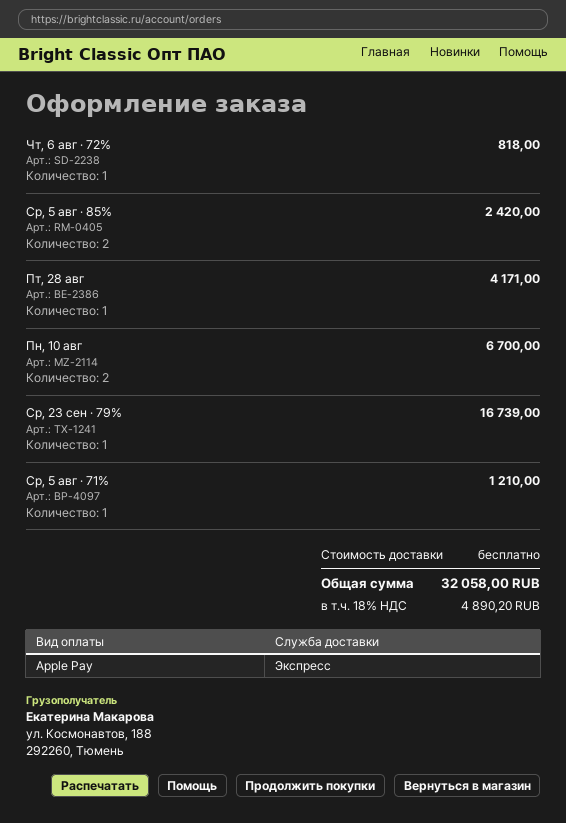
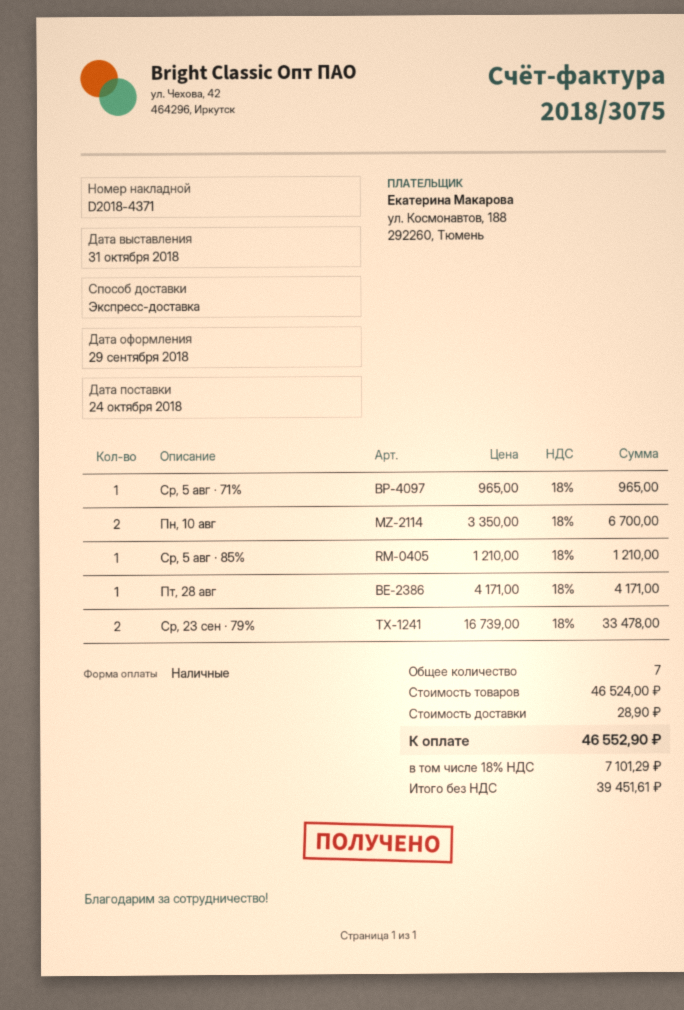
payment method: Apple Pay -> cash
Чт, 6 авг · 72%: 1 for 818.00 -> none
Ср, 5 авг · 85%: 2 for 2420.00 -> 1 for 1210.00
Ср, 23 сен · 79%: 1 for 16739.00 -> 2 for 33478.00
Ср, 5 авг · 71%: 1 for 1210.00 -> 1 for 965.00
shipping: 0.00 -> 28.90
tax: 18% = 4890.20 -> 18% = 7101.29
total: 32058.00 -> 46552.90

